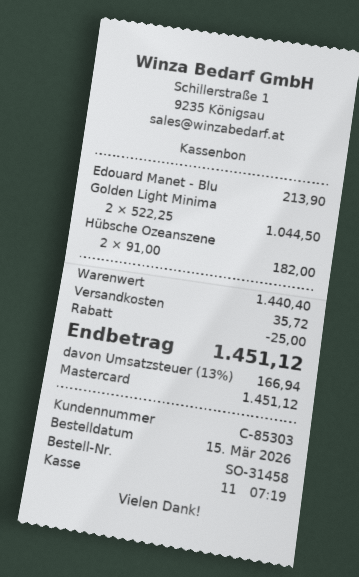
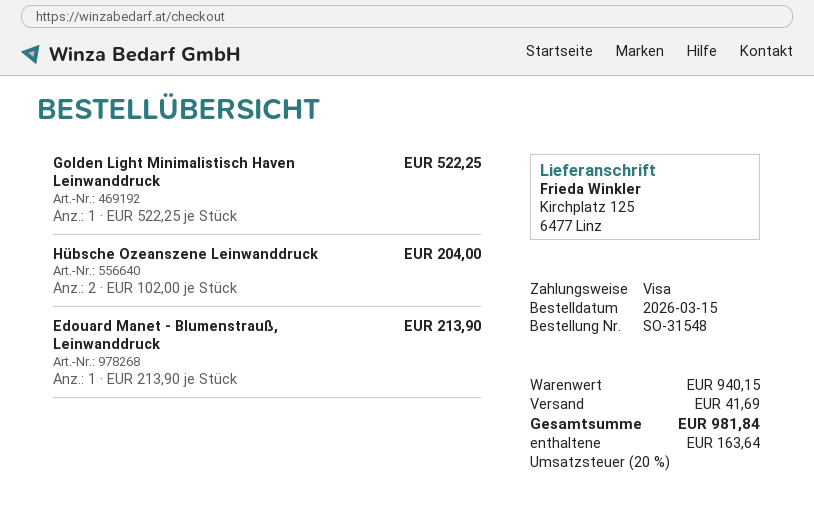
order number: SO-31458 -> SO-31548
payment method: Mastercard -> Visa
Golden Light Minima: 2 x 522.25 = 1044.50 -> 1 x 522.25 = 522.25
Hübsche Ozeanszene: 2 x 91.00 = 182.00 -> 2 x 102.00 = 204.00
subtotal: 1440.40 -> 940.15
discount: 25.00 -> none
shipping: 35.72 -> 41.69
tax: 13% = 166.94 -> 20% = 163.64
total: 1451.12 -> 981.84

